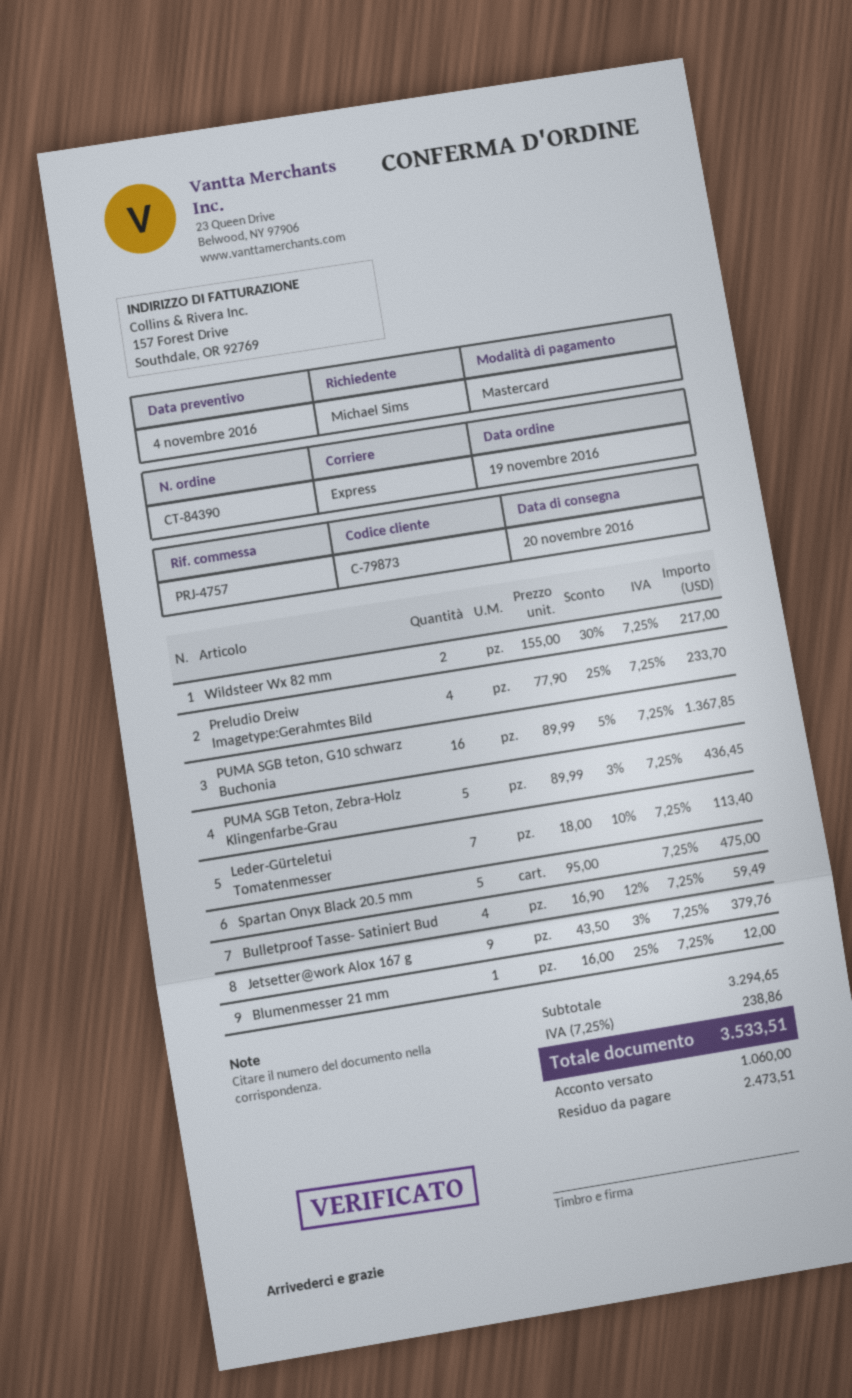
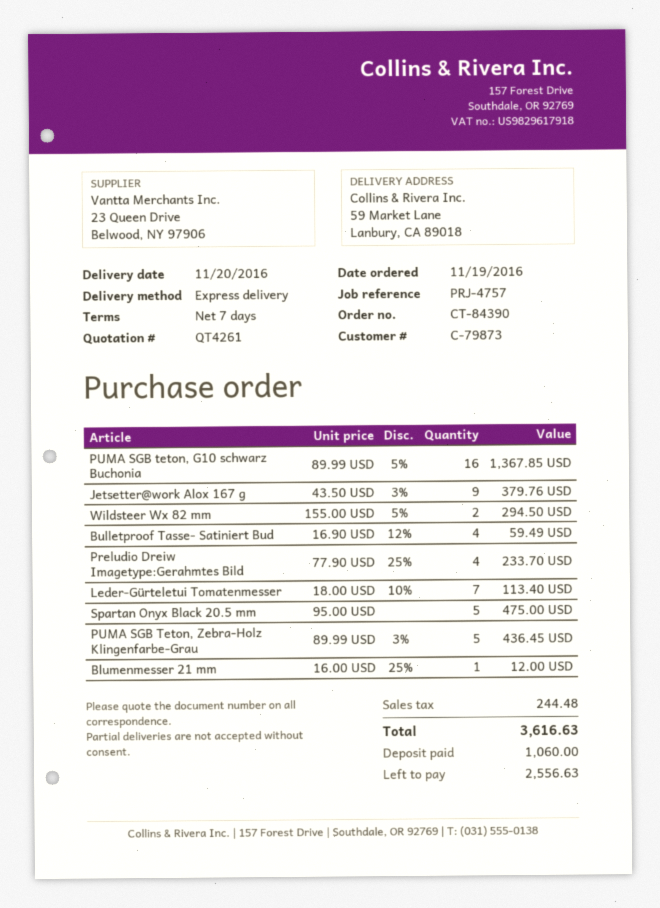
Wildsteer Wx 82 mm: 2 x 155.00 - 30% = 217.00 -> 2 x 155.00 - 5% = 294.50
tax: 238.86 -> 244.48
total: 3533.51 -> 3616.63
balance: 2473.51 -> 2556.63

